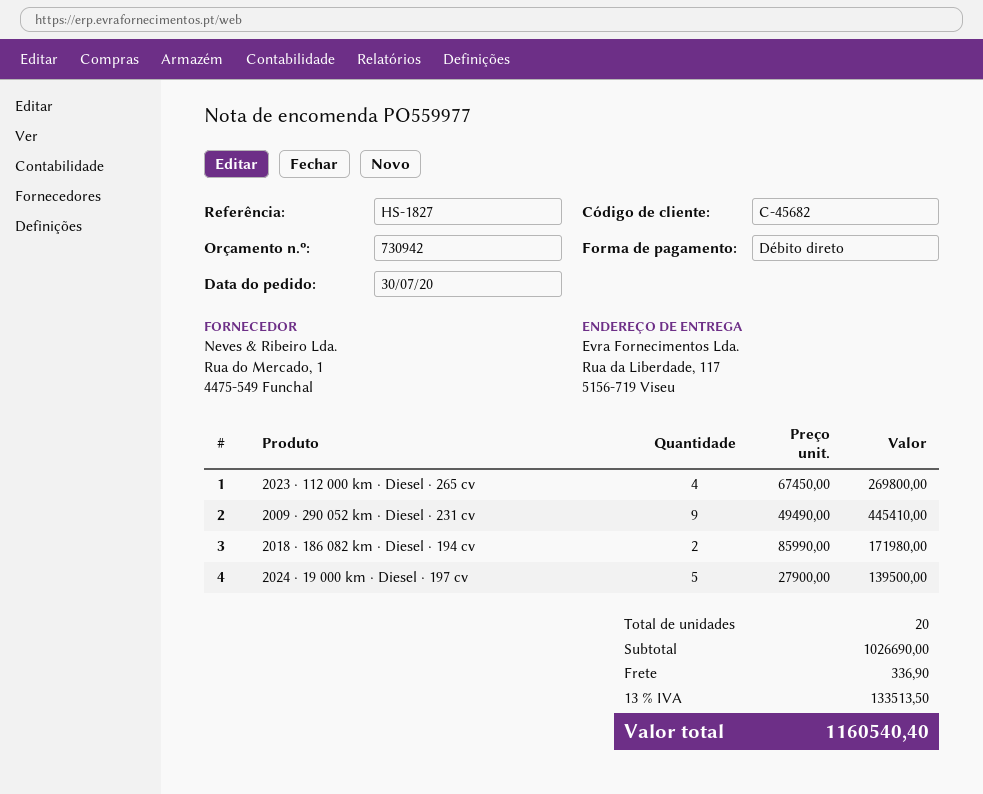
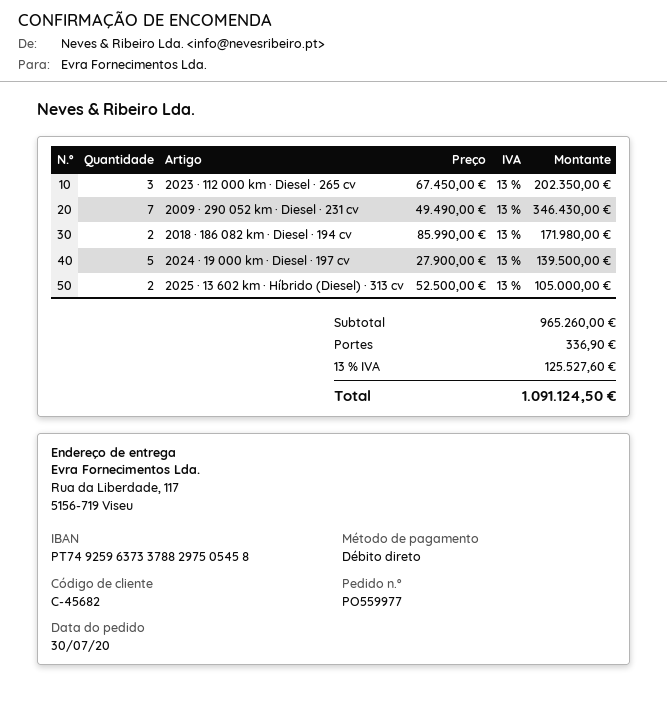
2023 · 112 000 km · Diesel · 265 cv: 4 x 67450.00 = 269800.00 -> 3 x 67450.00 = 202350.00
2009 · 290 052 km · Diesel · 231 cv: 9 x 49490.00 = 445410.00 -> 7 x 49490.00 = 346430.00
2025 · 13 602 km · Híbrido (Diesel) · 313 cv: none -> 2 x 52500.00 = 105000.00
subtotal: 1026690.00 -> 965260.00
tax: 13% = 133513.50 -> 13% = 125527.60
total: 1160540.40 -> 1091124.50

